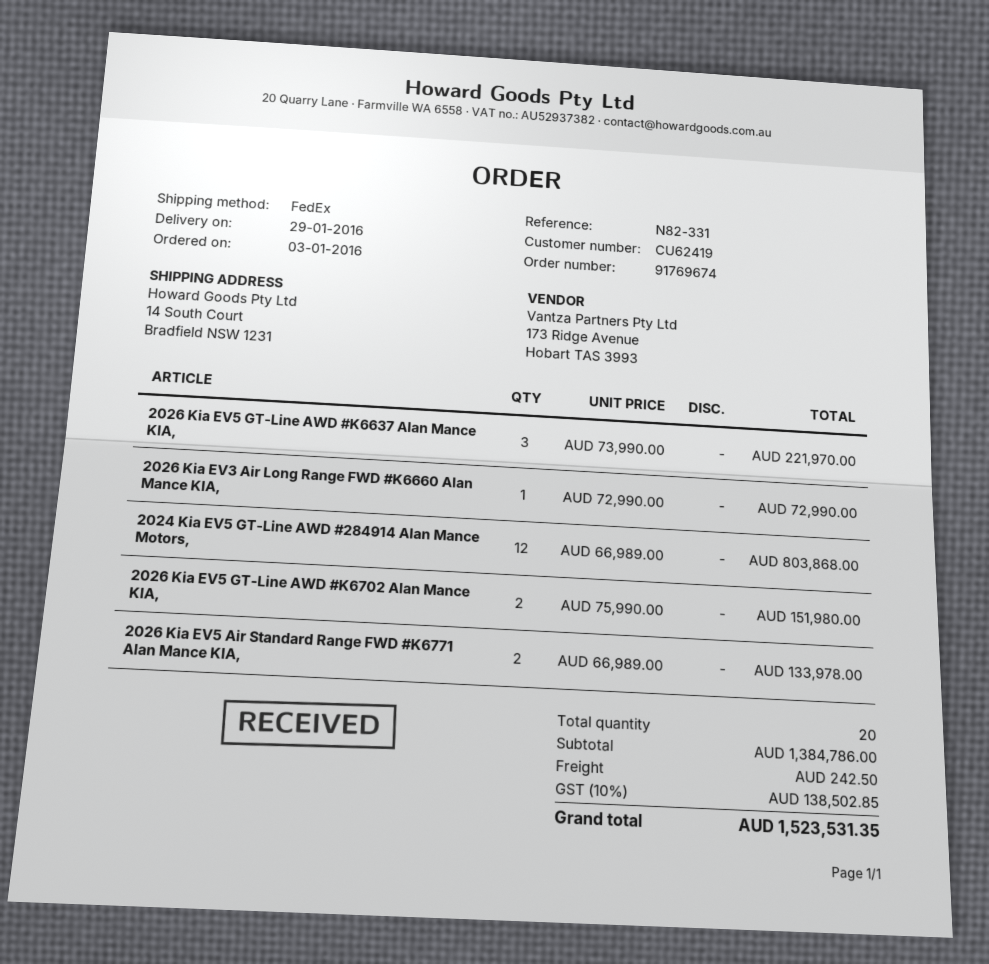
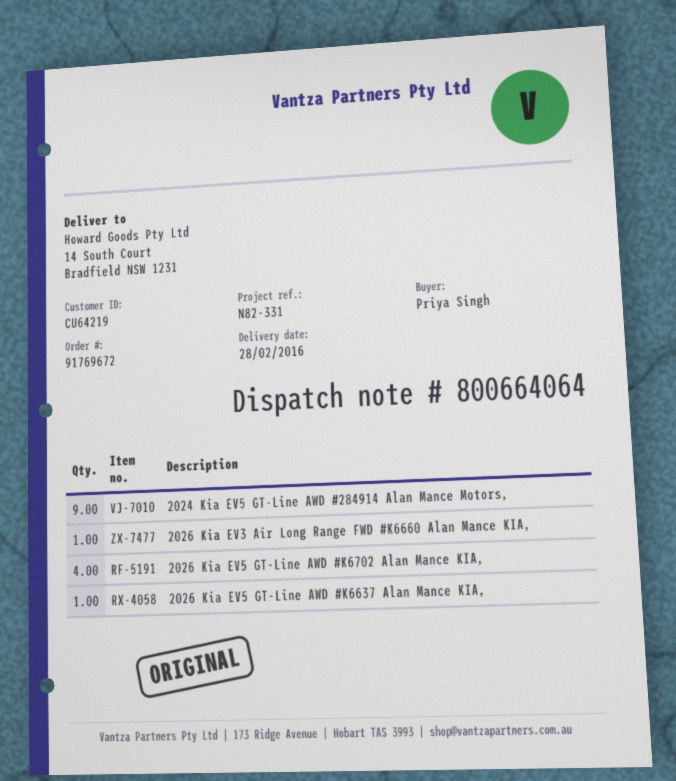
order number: 91769674 -> 91769672
delivery date: 2016-01-29 -> 2016-02-28
customer number: CU62419 -> CU64219
2026 Kia EV5 GT-Line AWD #K6637 Alan Mance KIA,: 3 -> 1
2024 Kia EV5 GT-Line AWD #284914 Alan Mance Motors,: 12 -> 9
2026 Kia EV5 GT-Line AWD #K6702 Alan Mance KIA,: 2 -> 4
2026 Kia EV5 Air Standard Range FWD #K6771 Alan Mance KIA,: 2 -> none

